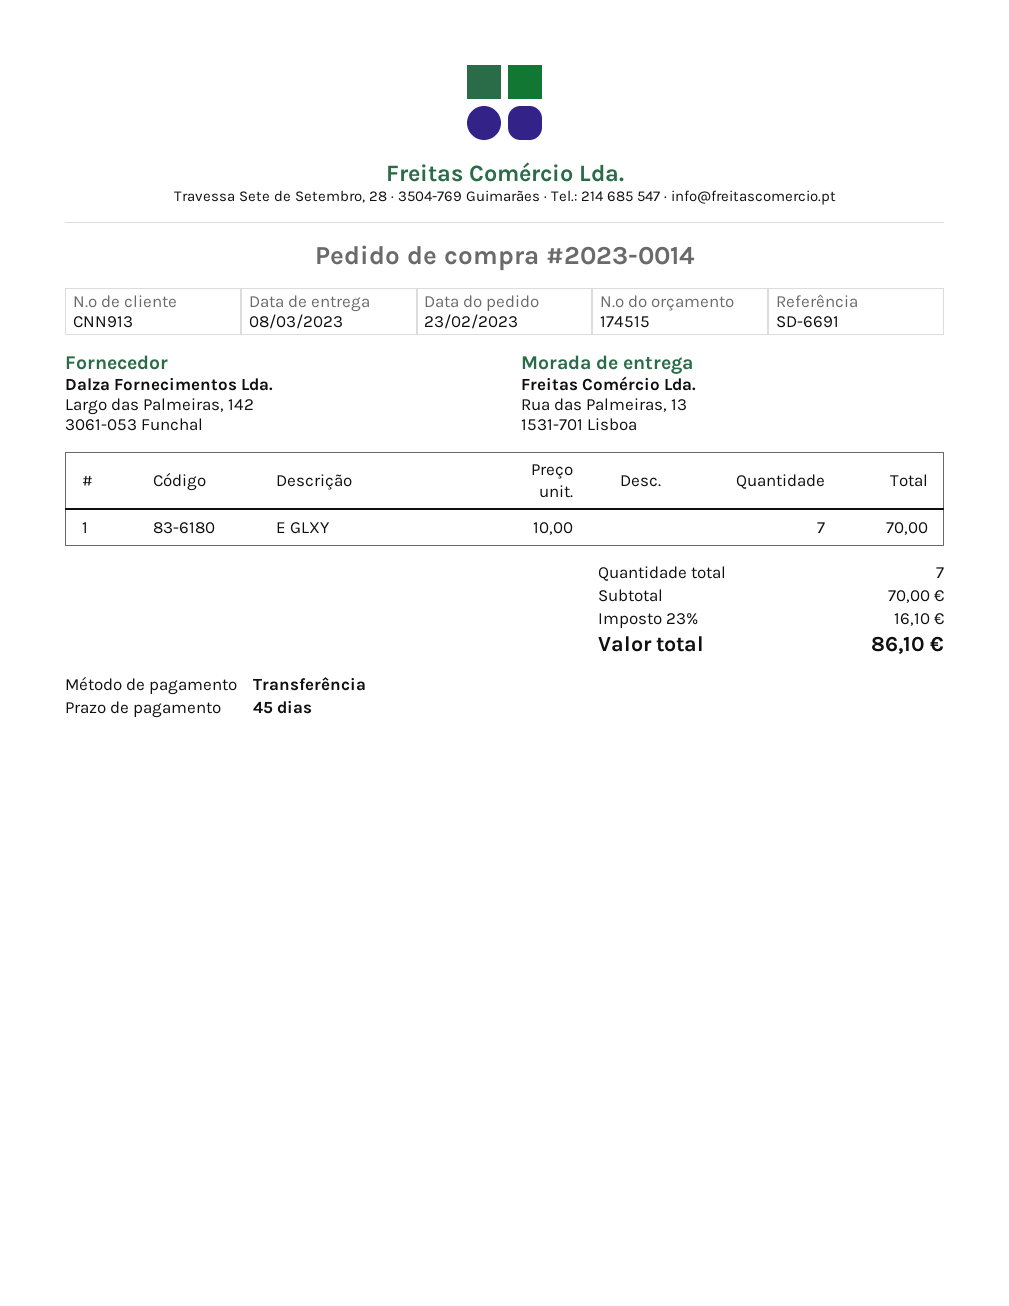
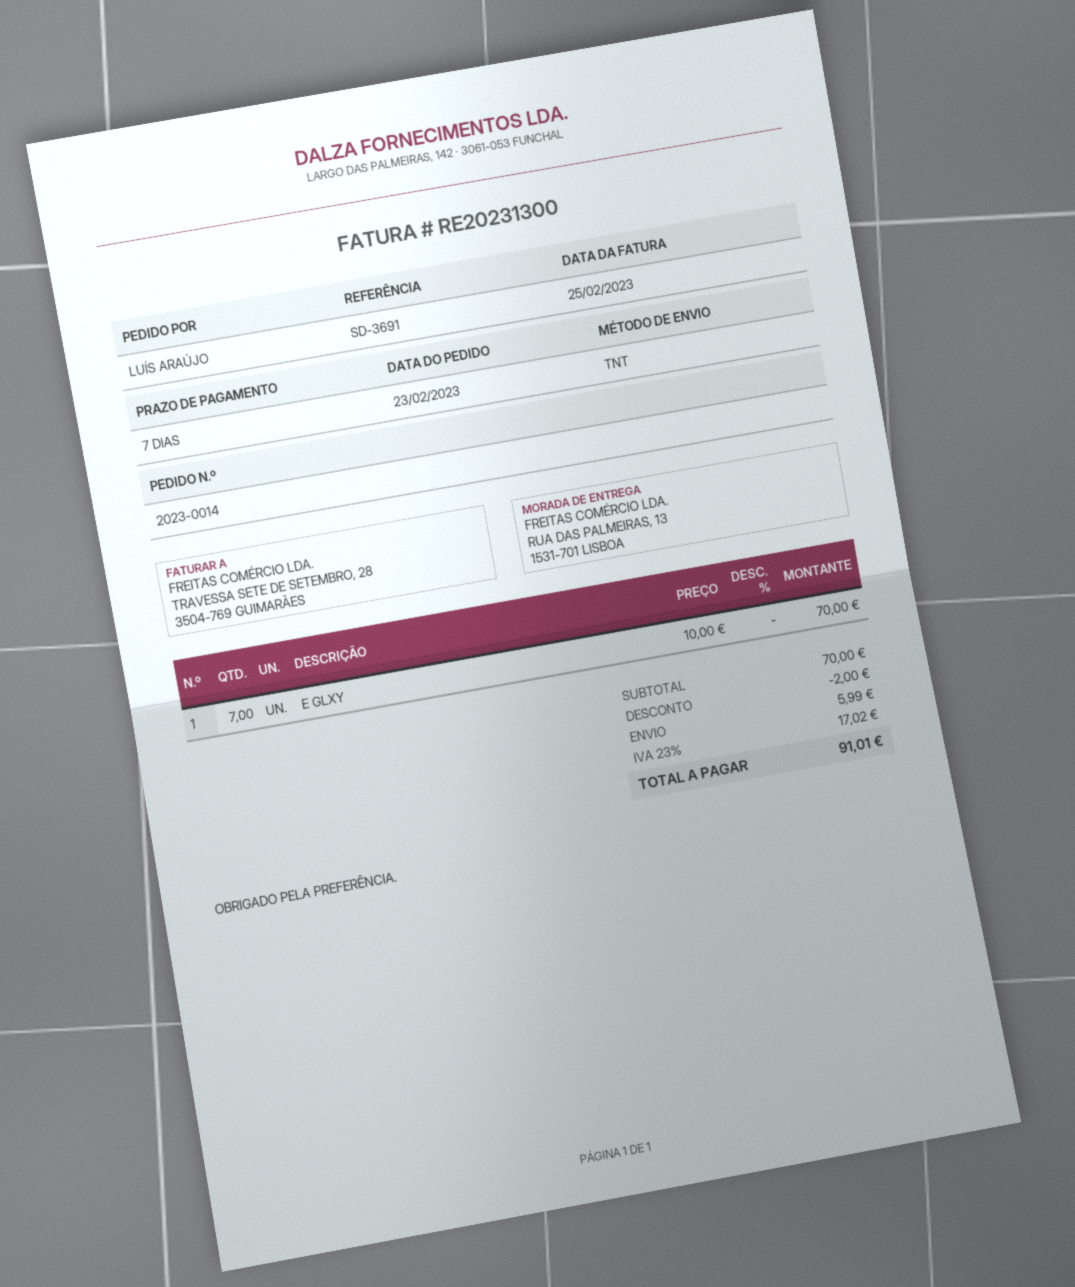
payment terms: 45 days -> 7 days
reference: SD-6691 -> SD-3691
discount: none -> 2.00
shipping: none -> 5.99
tax: 23% = 16.10 -> 23% = 17.02
total: 86.10 -> 91.01

